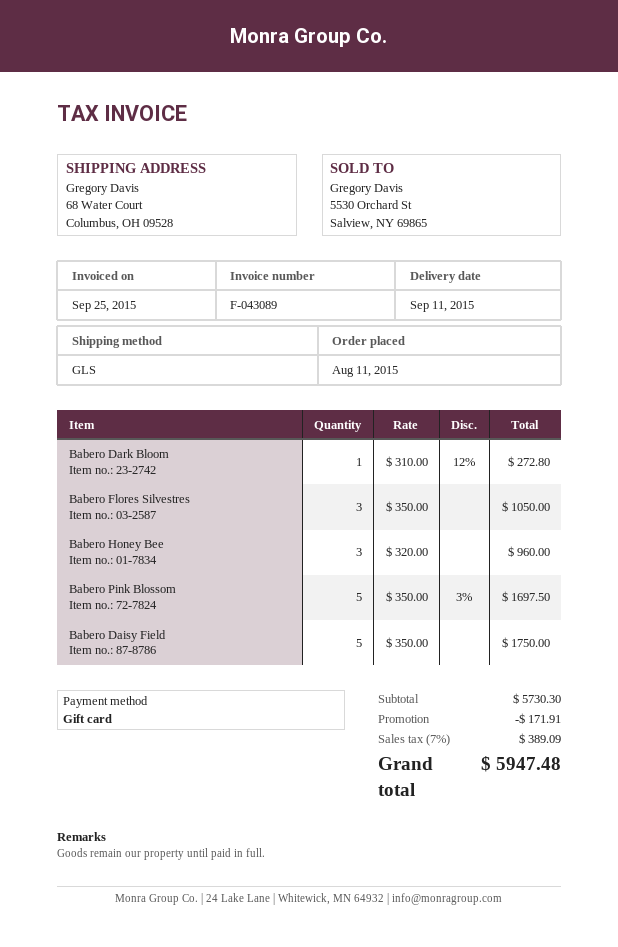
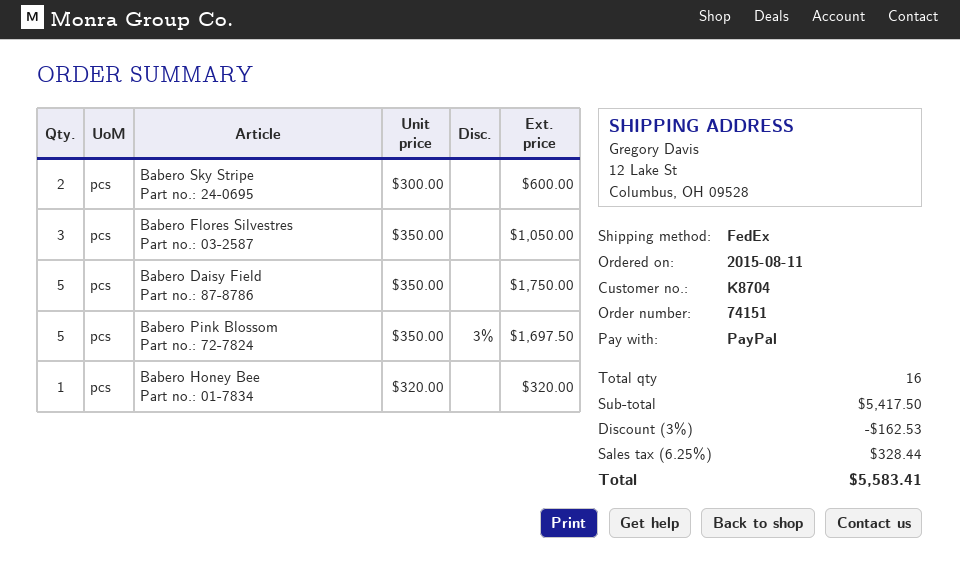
payment method: gift card -> PayPal
shipping method: GLS -> FedEx
ship to: 68 Water Court, Columbus, OH 09528 -> 12 Lake St, Columbus, OH 09528
Babero Dark Bloom: 1 x 310.00 - 12% = 272.80 -> none
Babero Honey Bee: 3 x 320.00 = 960.00 -> 1 x 320.00 = 320.00
Babero Sky Stripe: none -> 2 x 300.00 = 600.00
subtotal: 5730.30 -> 5417.50
discount: 171.91 -> 162.53
tax: 7% = 389.09 -> 6.25% = 328.44
total: 5947.48 -> 5583.41

